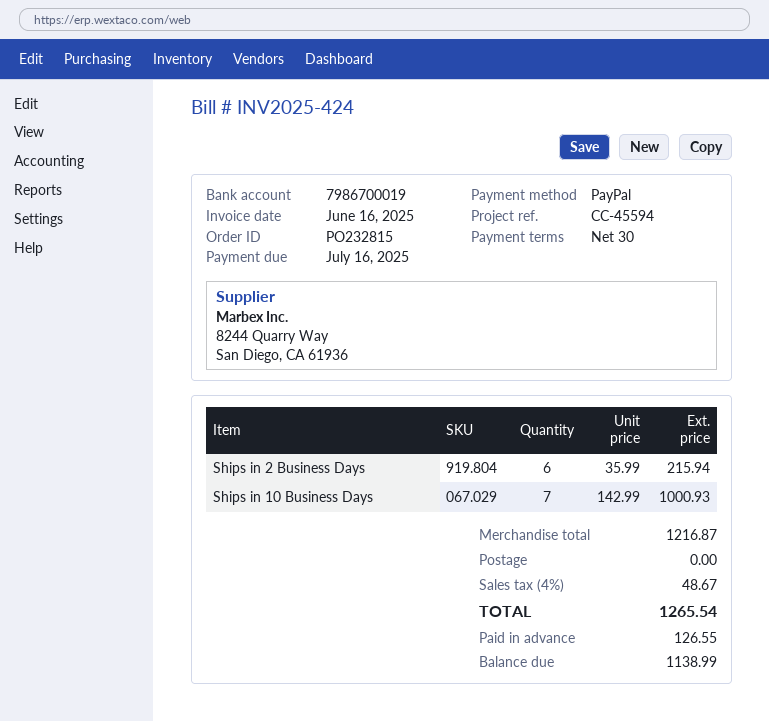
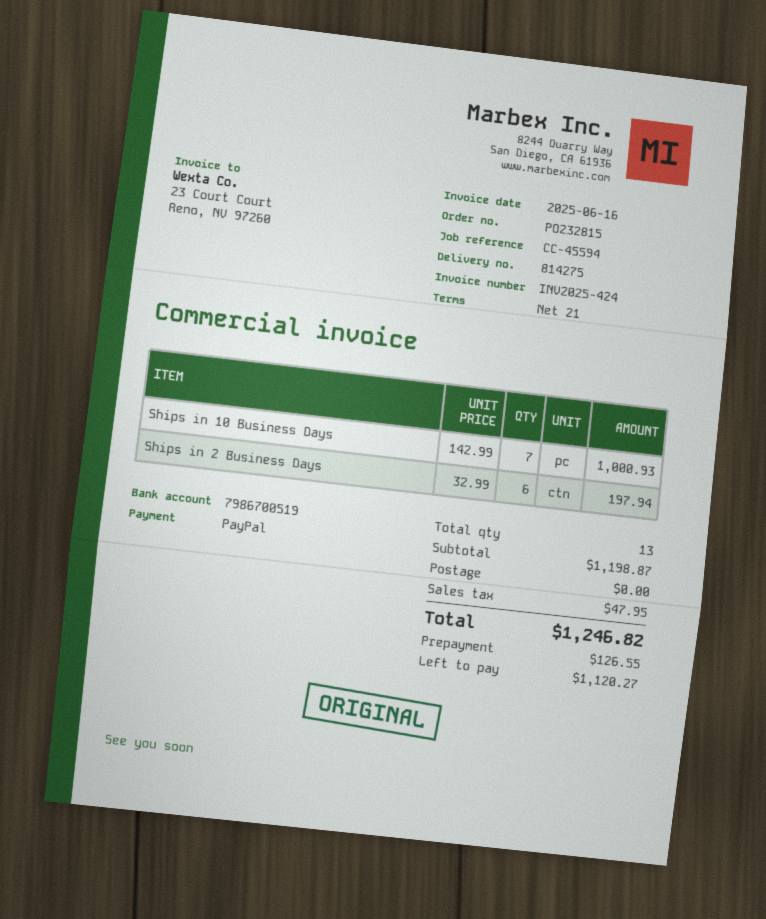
payment terms: 30 days -> 21 days
bank account: 7986700019 -> 7986700519
Ships in 2 Business Days: 6 x 35.99 = 215.94 -> 6 x 32.99 = 197.94
subtotal: 1216.87 -> 1198.87
tax: 48.67 -> 47.95
total: 1265.54 -> 1246.82
balance: 1138.99 -> 1120.27

